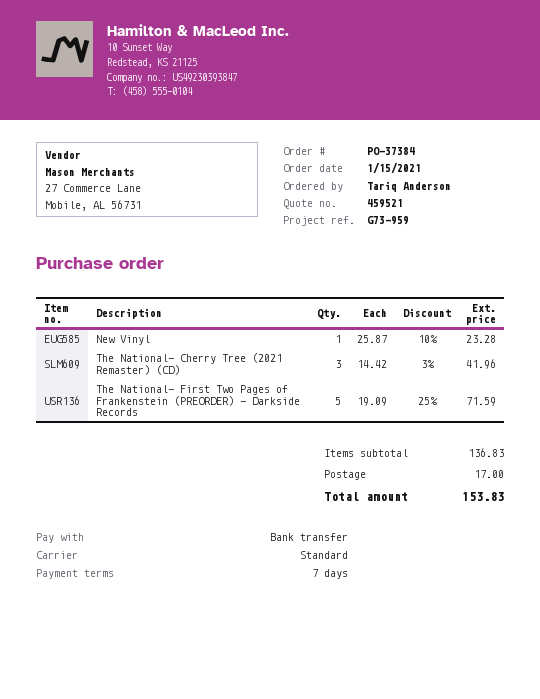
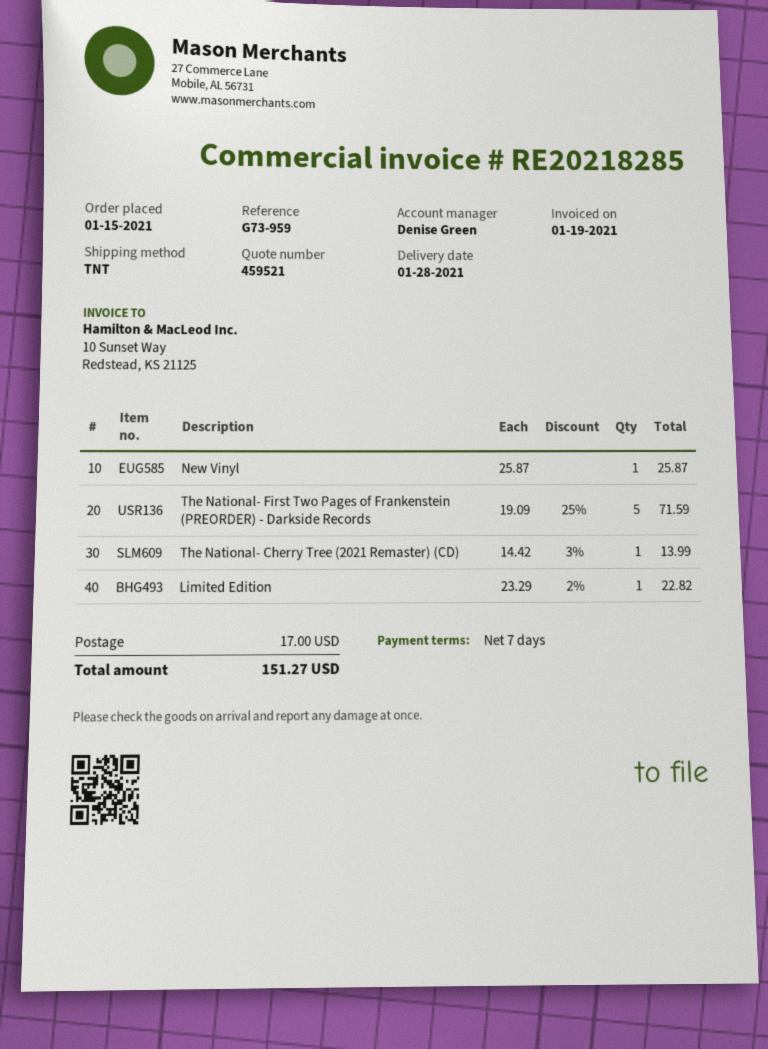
shipping method: standard -> TNT
New Vinyl: 1 x 25.87 - 10% = 23.28 -> 1 x 25.87 = 25.87
The National- Cherry Tree (2021 Remaster) (CD): 3 x 14.42 - 3% = 41.96 -> 1 x 14.42 - 3% = 13.99
Limited Edition: none -> 1 x 23.29 - 2% = 22.82
total: 153.83 -> 151.27

